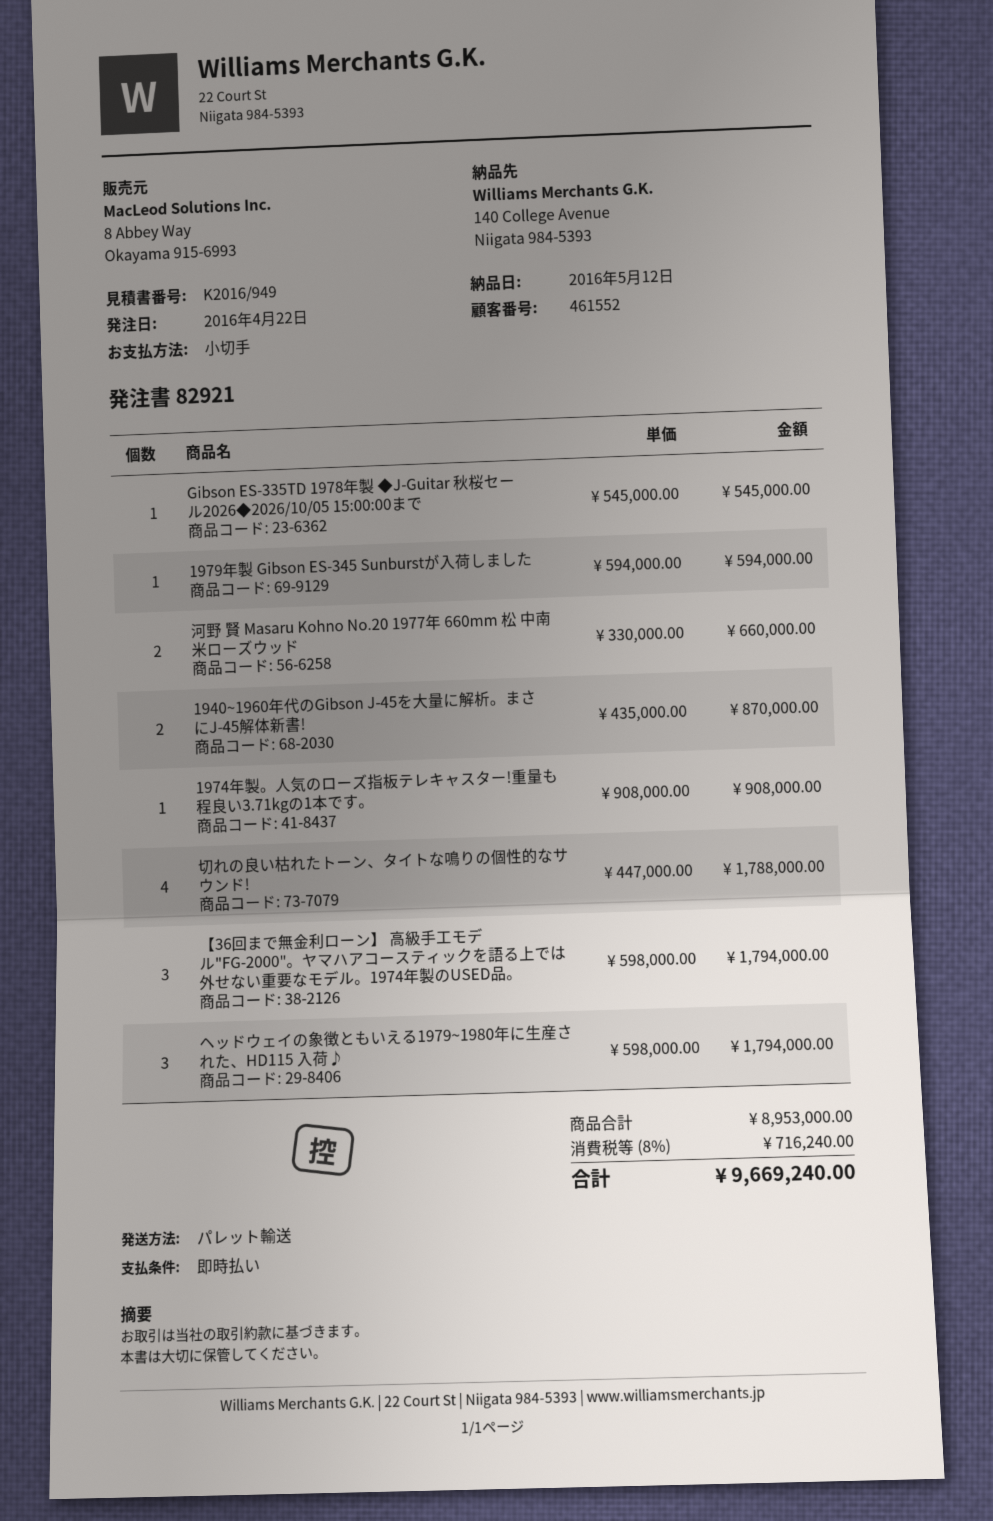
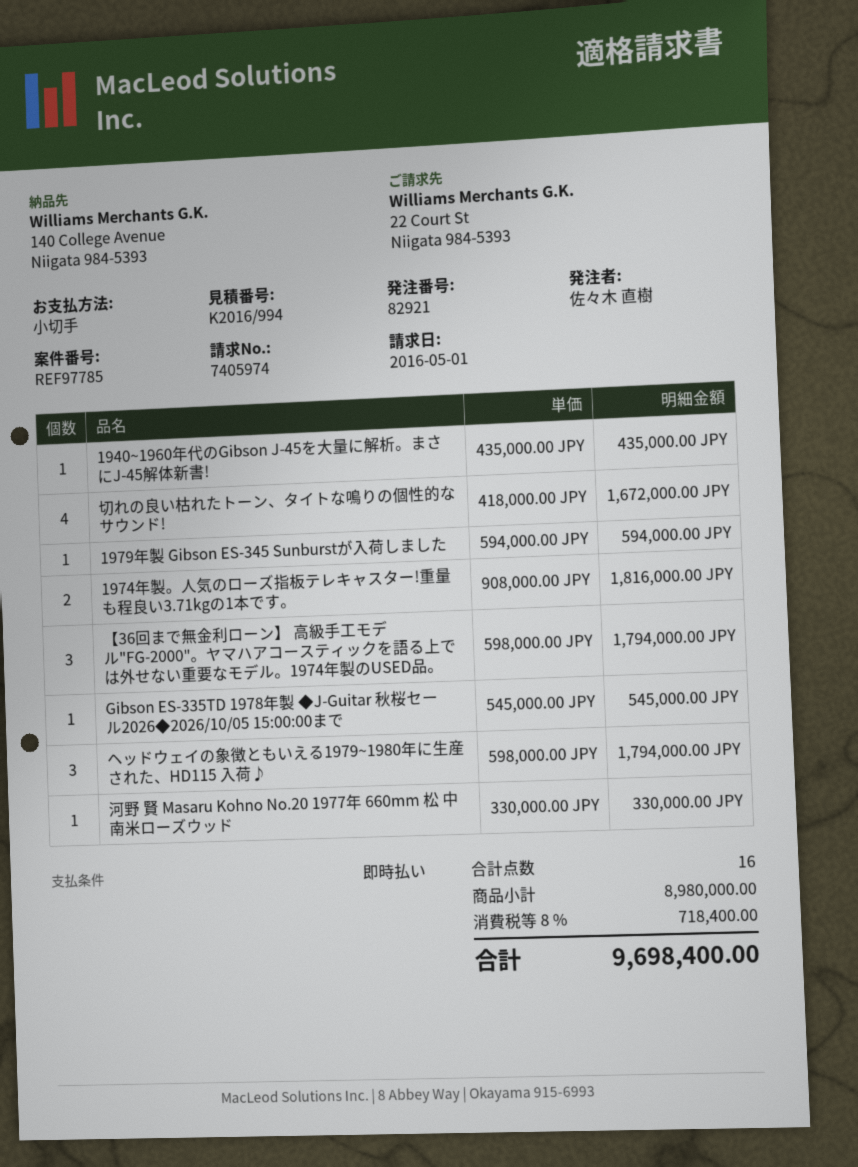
quote number: K2016/949 -> K2016/994
河野 賢 Masaru Kohno No.20 1977年 660mm 松 中南米ローズウッド: 2 x 330000.00 = 660000.00 -> 1 x 330000.00 = 330000.00
1940~1960年代のGibson J-45を大量に解析。まさにJ-45解体新書!: 2 x 435000.00 = 870000.00 -> 1 x 435000.00 = 435000.00
1974年製。人気のローズ指板テレキャスター!重量も程良い3.71kgの1本です。: 1 x 908000.00 = 908000.00 -> 2 x 908000.00 = 1816000.00
切れの良い枯れたトーン、タイトな鳴りの個性的なサウンド!: 4 x 447000.00 = 1788000.00 -> 4 x 418000.00 = 1672000.00
subtotal: 8953000.00 -> 8980000.00
tax: 8% = 716240.00 -> 8% = 718400.00
total: 9669240.00 -> 9698400.00

